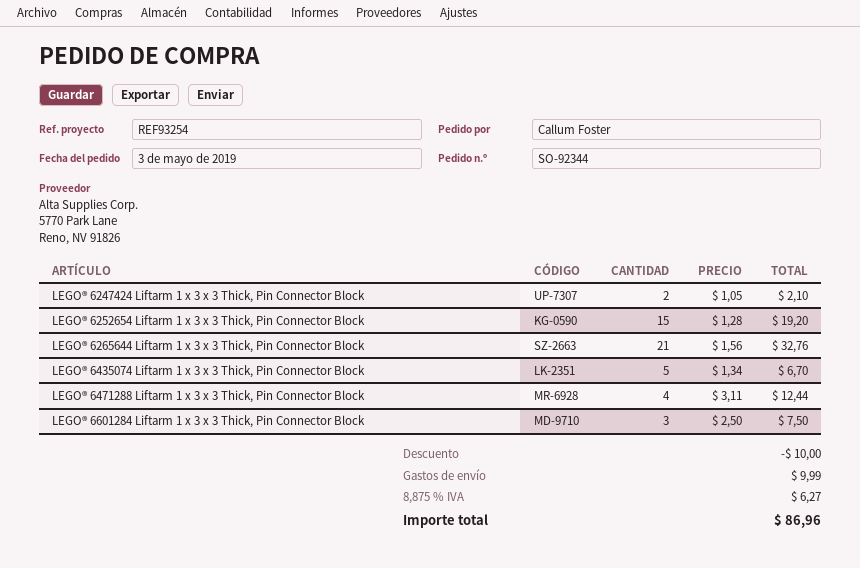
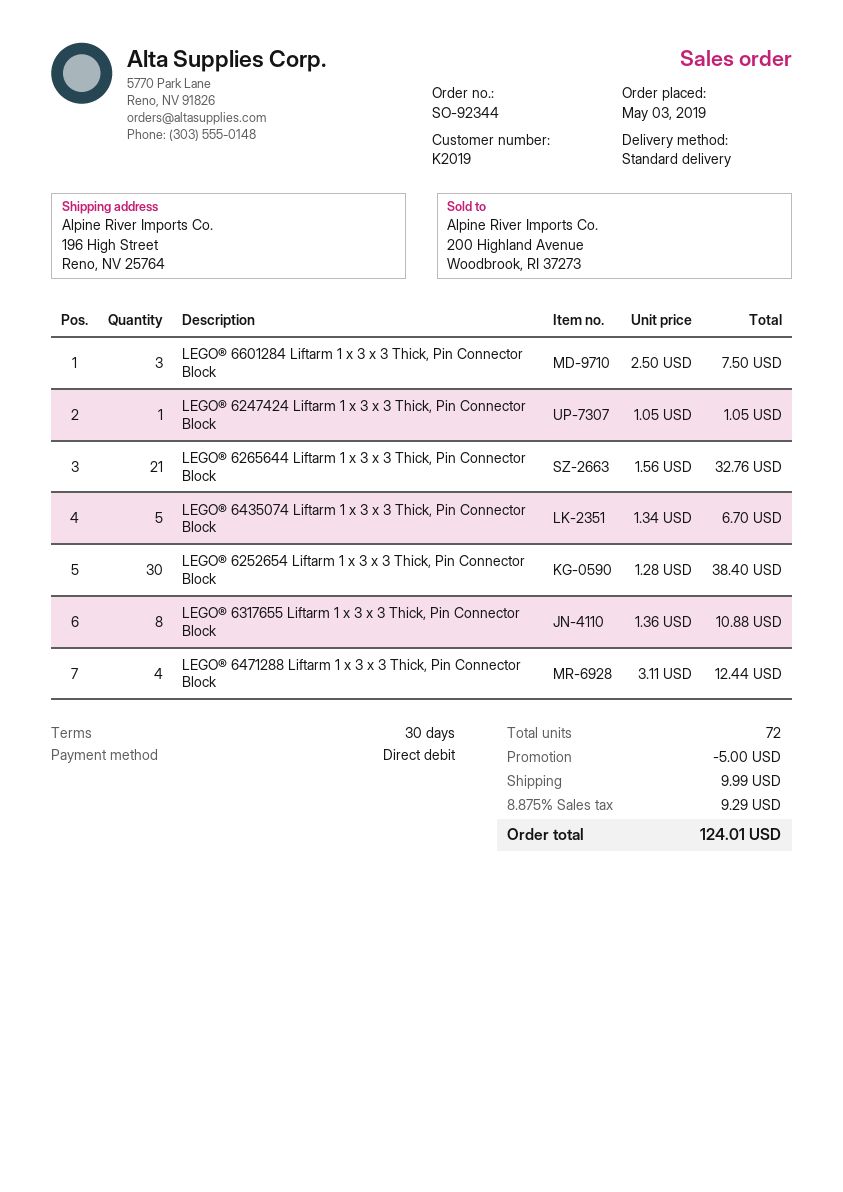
LEGO® 6247424 Liftarm 1 x 3 x 3 Thick, Pin Connector Block: 2 x 1.05 = 2.10 -> 1 x 1.05 = 1.05
LEGO® 6252654 Liftarm 1 x 3 x 3 Thick, Pin Connector Block: 15 x 1.28 = 19.20 -> 30 x 1.28 = 38.40
LEGO® 6317655 Liftarm 1 x 3 x 3 Thick, Pin Connector Block: none -> 8 x 1.36 = 10.88
discount: 10.00 -> 5.00
tax: 8.875% = 6.27 -> 8.875% = 9.29
total: 86.96 -> 124.01

